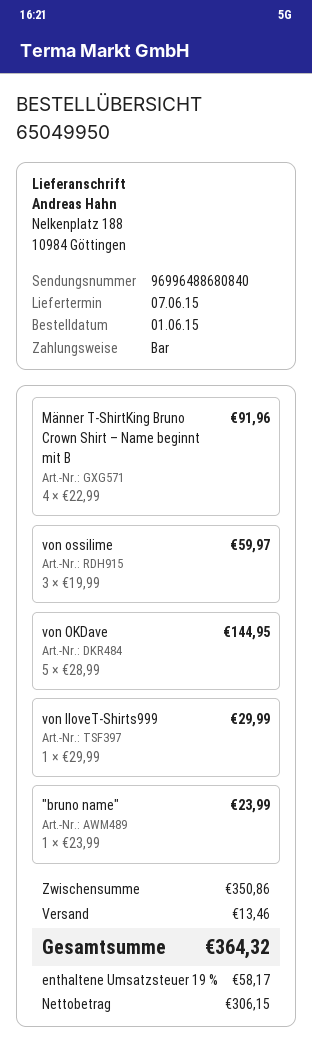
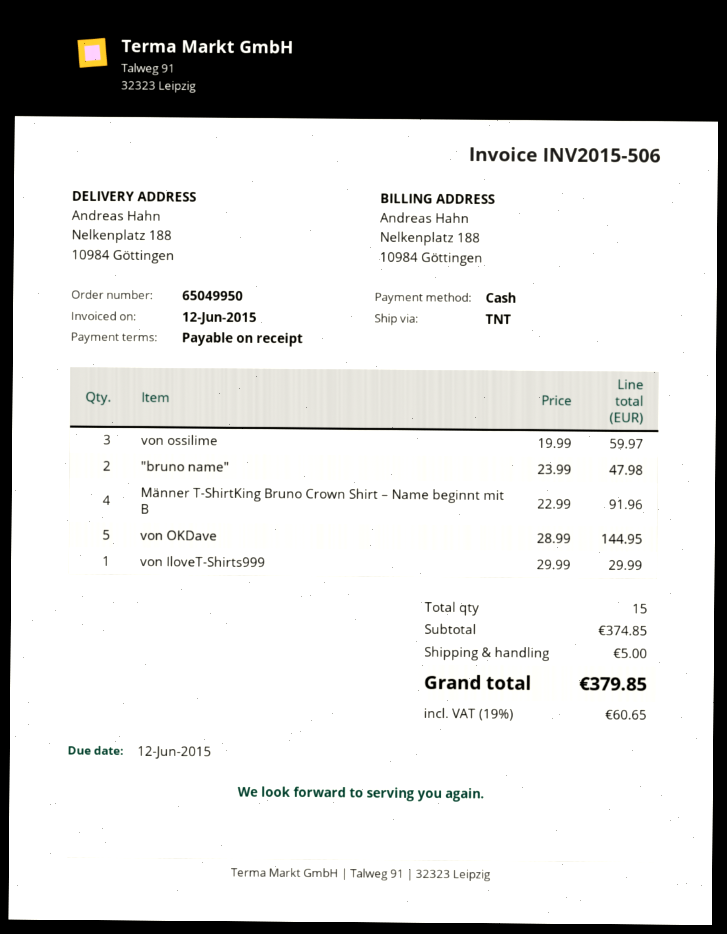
"bruno name": 1 x 23.99 = 23.99 -> 2 x 23.99 = 47.98
subtotal: 350.86 -> 374.85
shipping: 13.46 -> 5.00
tax: 19% = 58.17 -> 19% = 60.65
total: 364.32 -> 379.85

